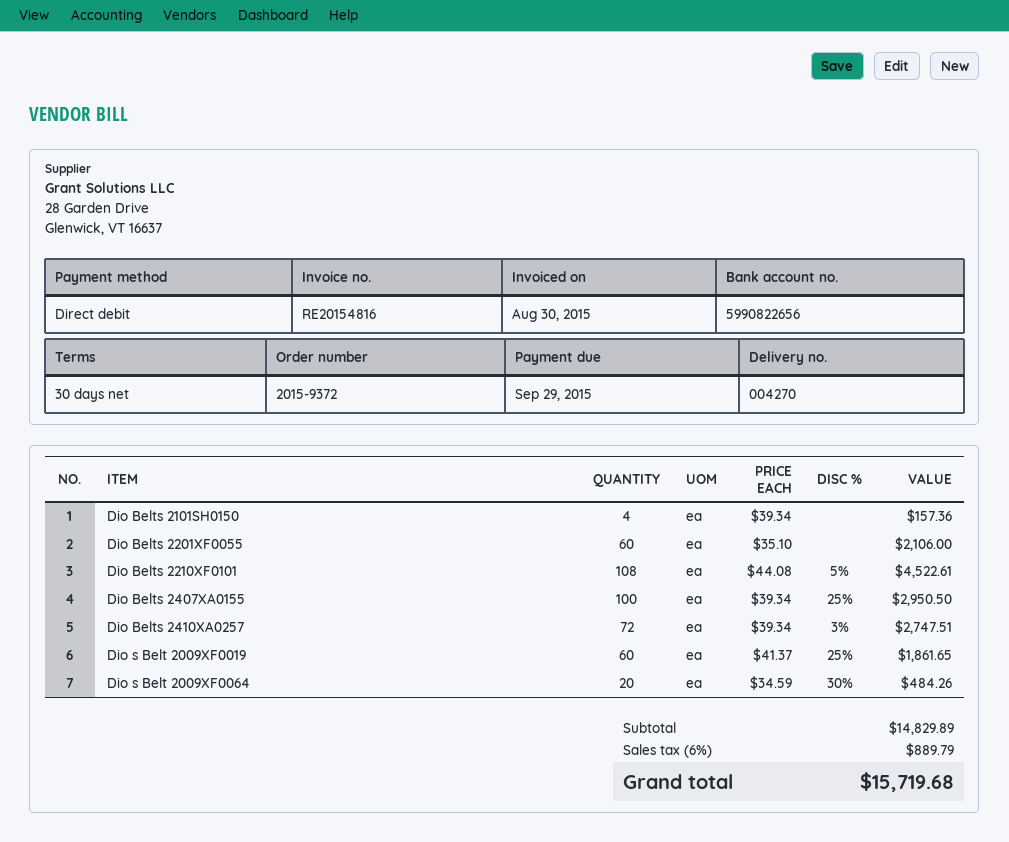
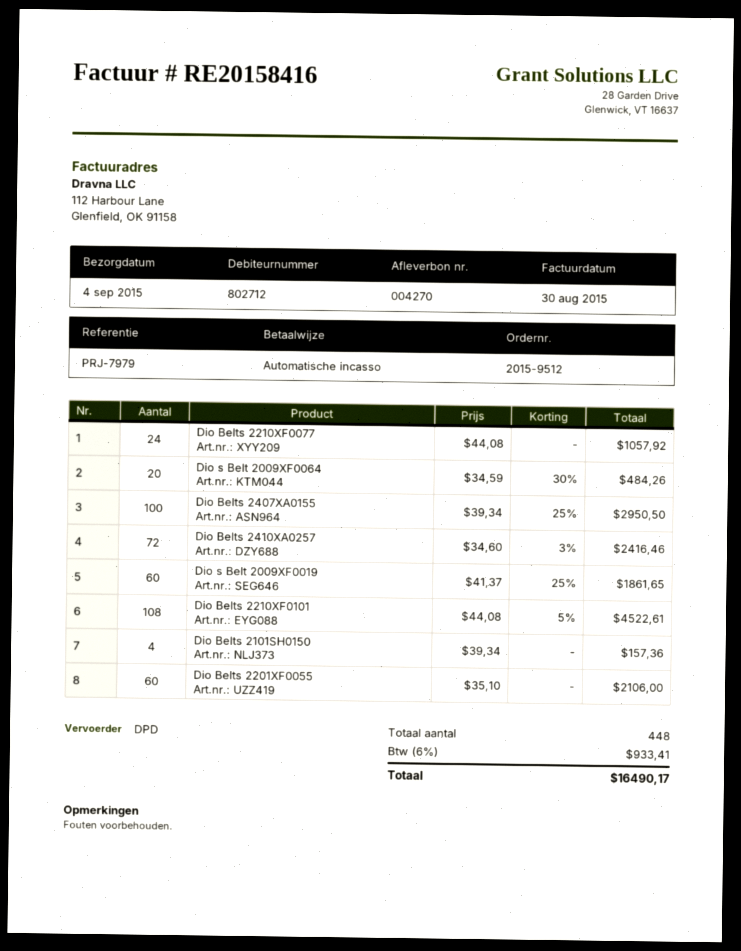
order number: 2015-9372 -> 2015-9512
invoice number: RE20154816 -> RE20158416
Dio Belts 2410XA0257: 72 x 39.34 - 3% = 2747.51 -> 72 x 34.60 - 3% = 2416.46
Dio Belts 2210XF0077: none -> 24 x 44.08 = 1057.92
tax: 6% = 889.79 -> 6% = 933.41
total: 15719.68 -> 16490.17

